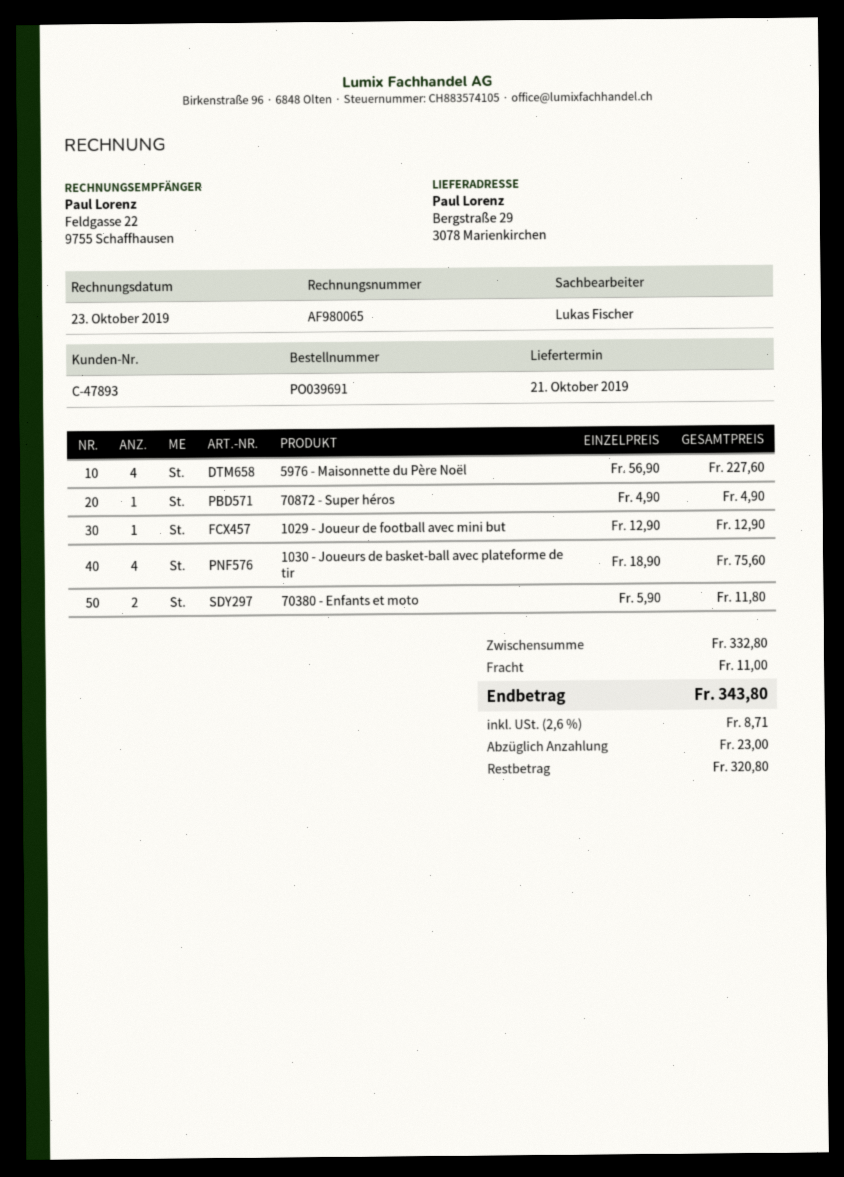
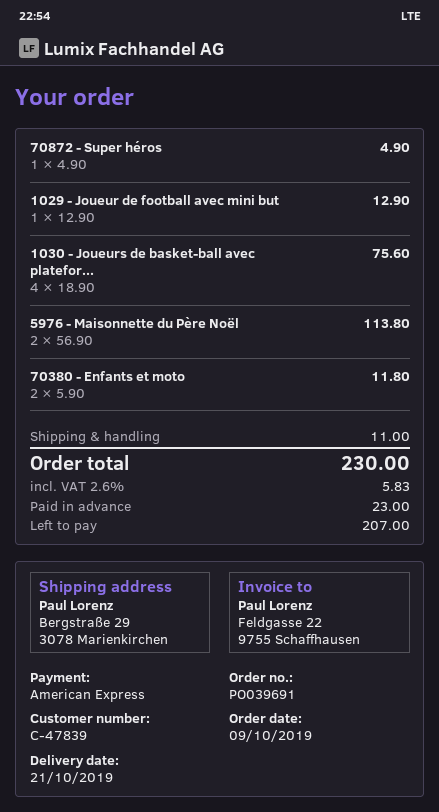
customer number: C-47893 -> C-47839
5976 - Maisonnette du Père Noël: 4 x 56.90 = 227.60 -> 2 x 56.90 = 113.80
tax: 2.6% = 8.71 -> 2.6% = 5.83
total: 343.80 -> 230.00
balance: 320.80 -> 207.00

